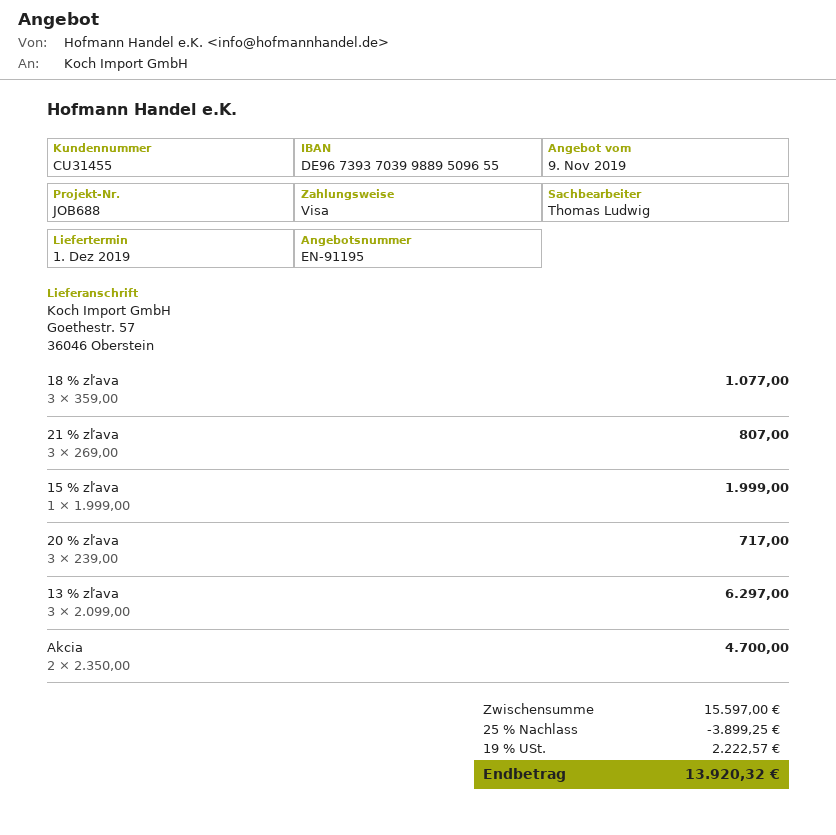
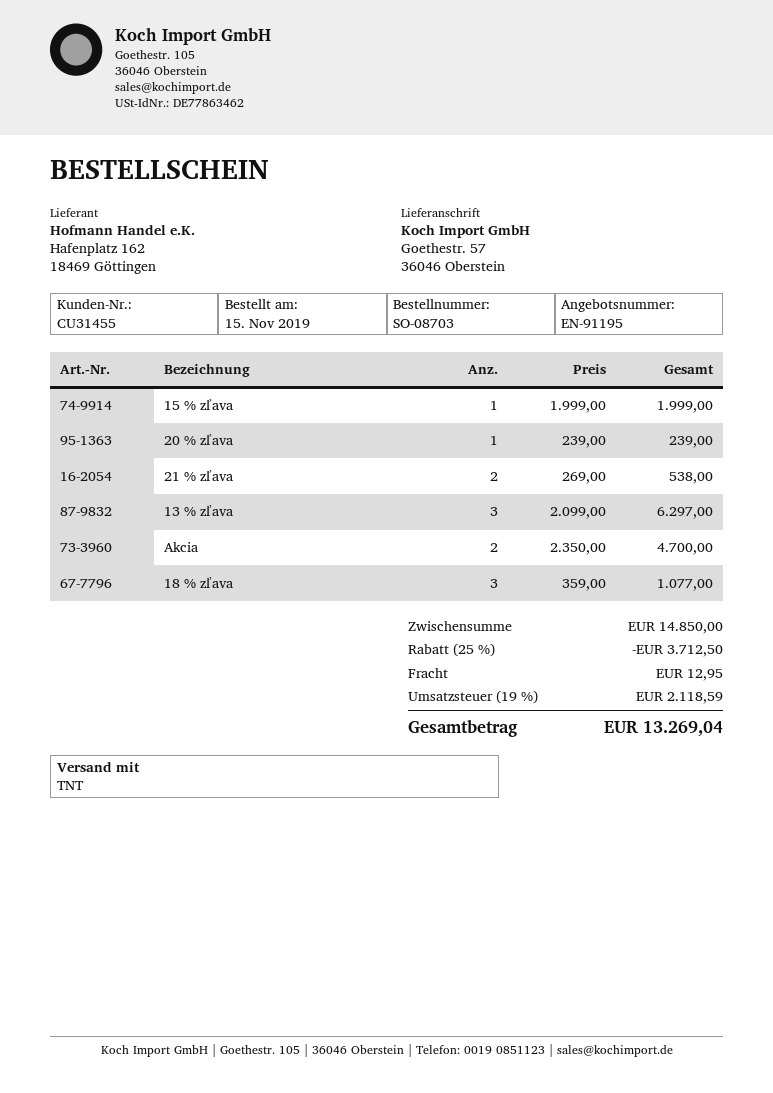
21 % zľava: 3 x 269.00 = 807.00 -> 2 x 269.00 = 538.00
20 % zľava: 3 x 239.00 = 717.00 -> 1 x 239.00 = 239.00
subtotal: 15597.00 -> 14850.00
discount: 25% = 3899.25 -> 25% = 3712.50
shipping: none -> 12.95
tax: 19% = 2222.57 -> 19% = 2118.59
total: 13920.32 -> 13269.04

